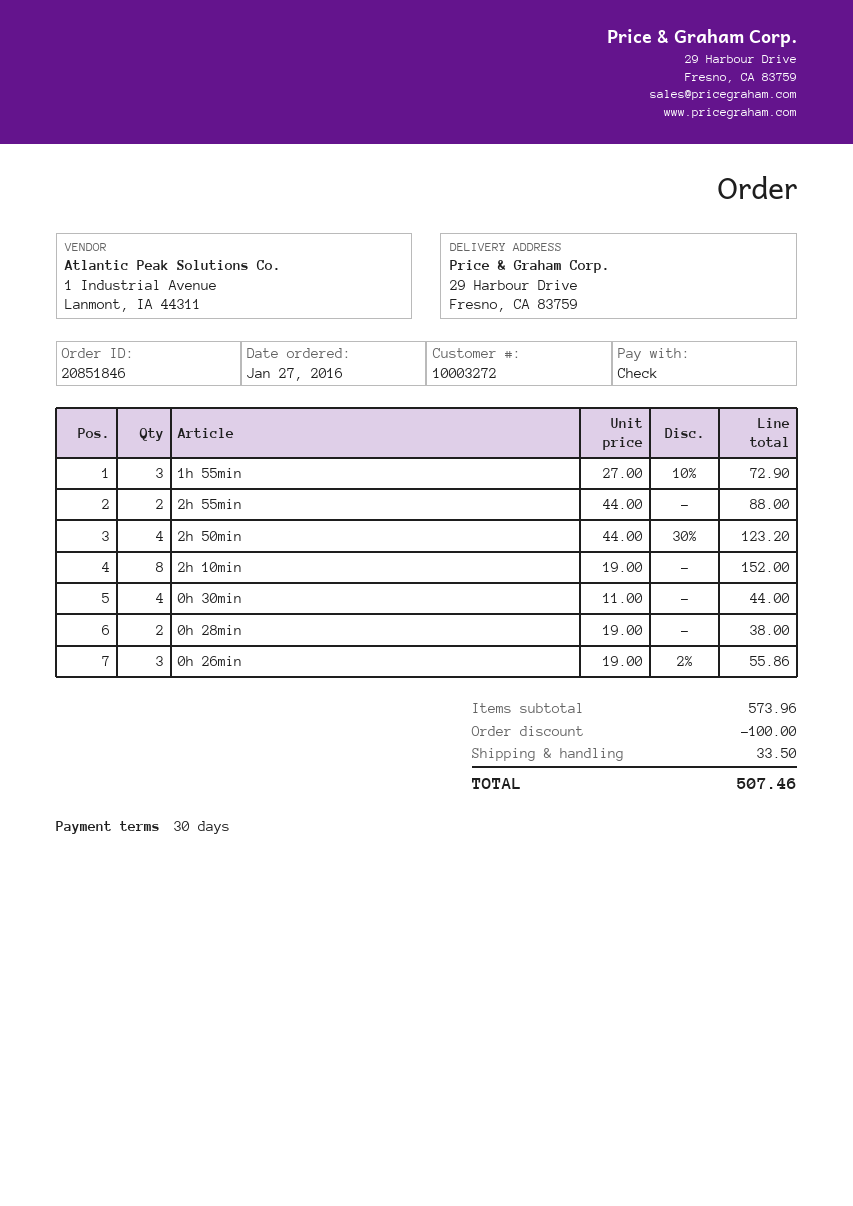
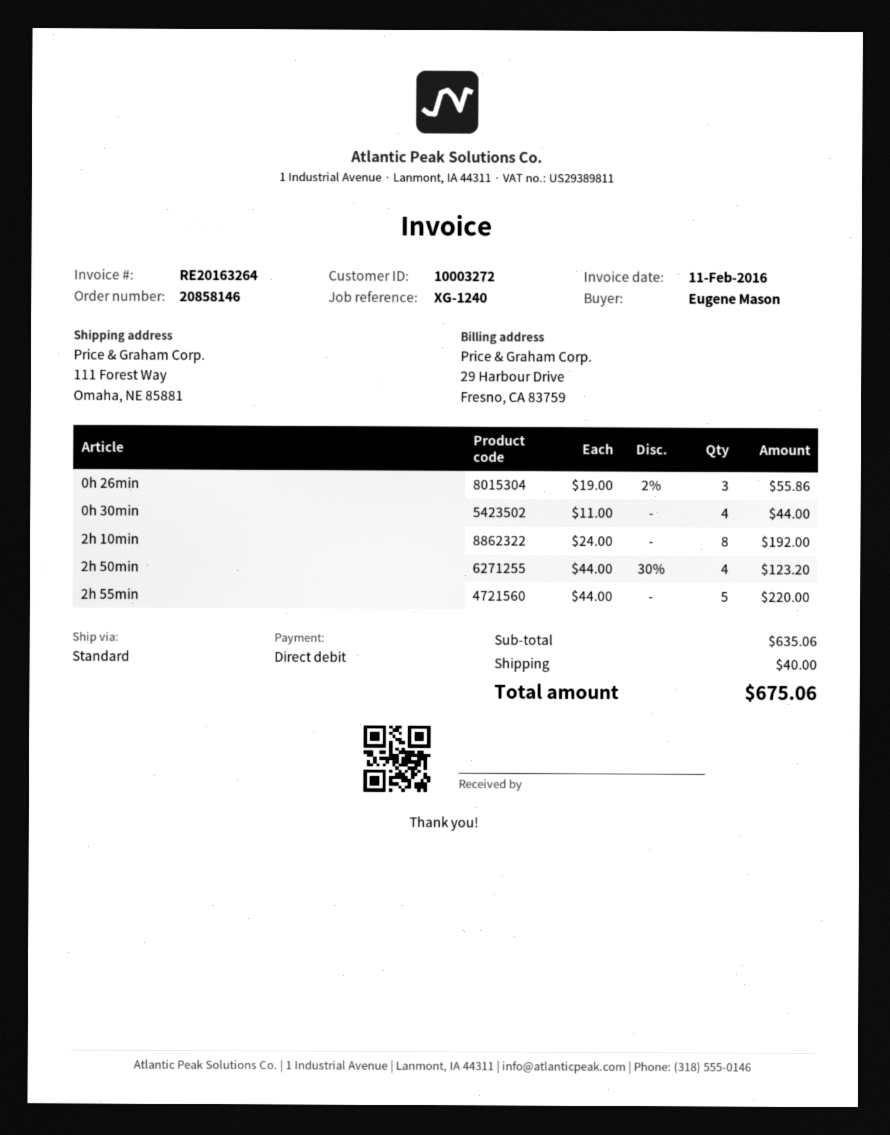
order number: 20851846 -> 20858146
payment method: cheque -> direct debit
ship to: 29 Harbour Drive, Fresno, CA 83759 -> 111 Forest Way, Omaha, NE 85881
1h 55min: 3 x 27.00 - 10% = 72.90 -> none
2h 55min: 2 x 44.00 = 88.00 -> 5 x 44.00 = 220.00
2h 10min: 8 x 19.00 = 152.00 -> 8 x 24.00 = 192.00
0h 28min: 2 x 19.00 = 38.00 -> none
subtotal: 573.96 -> 635.06
discount: 100.00 -> none
shipping: 33.50 -> 40.00
total: 507.46 -> 675.06

